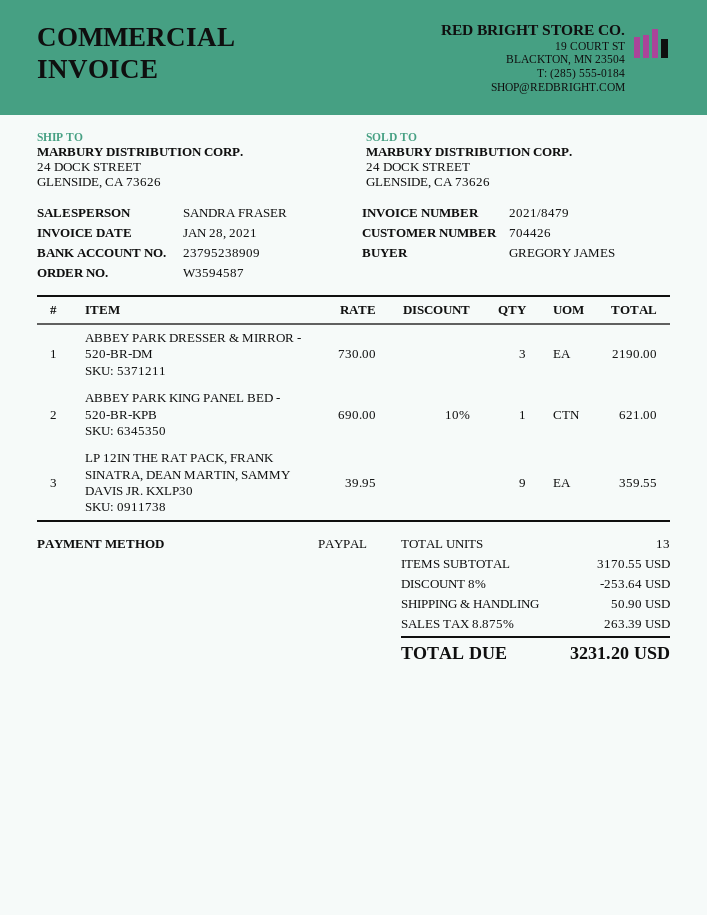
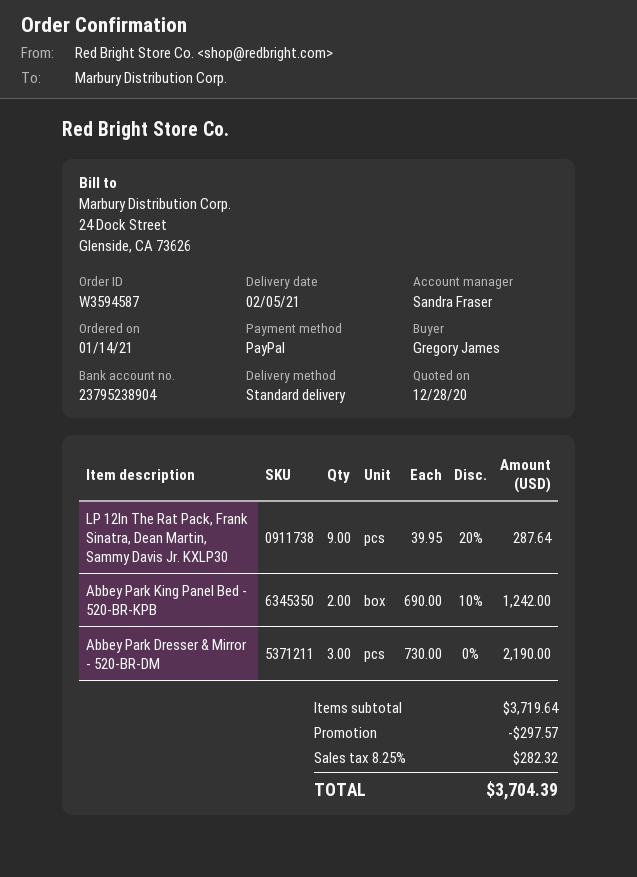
bank account: 23795238909 -> 23795238904
ABBEY PARK KING PANEL BED - 520-BR-KPB: 1 x 690.00 - 10% = 621.00 -> 2 x 690.00 - 10% = 1242.00
LP 12IN THE RAT PACK, FRANK SINATRA, DEAN MARTIN, SAMMY DAVIS JR. KXLP30: 9 x 39.95 = 359.55 -> 9 x 39.95 - 20% = 287.64
subtotal: 3170.55 -> 3719.64
discount: 253.64 -> 297.57
shipping: 50.90 -> none
tax: 8.875% = 263.39 -> 8.25% = 282.32
total: 3231.20 -> 3704.39

